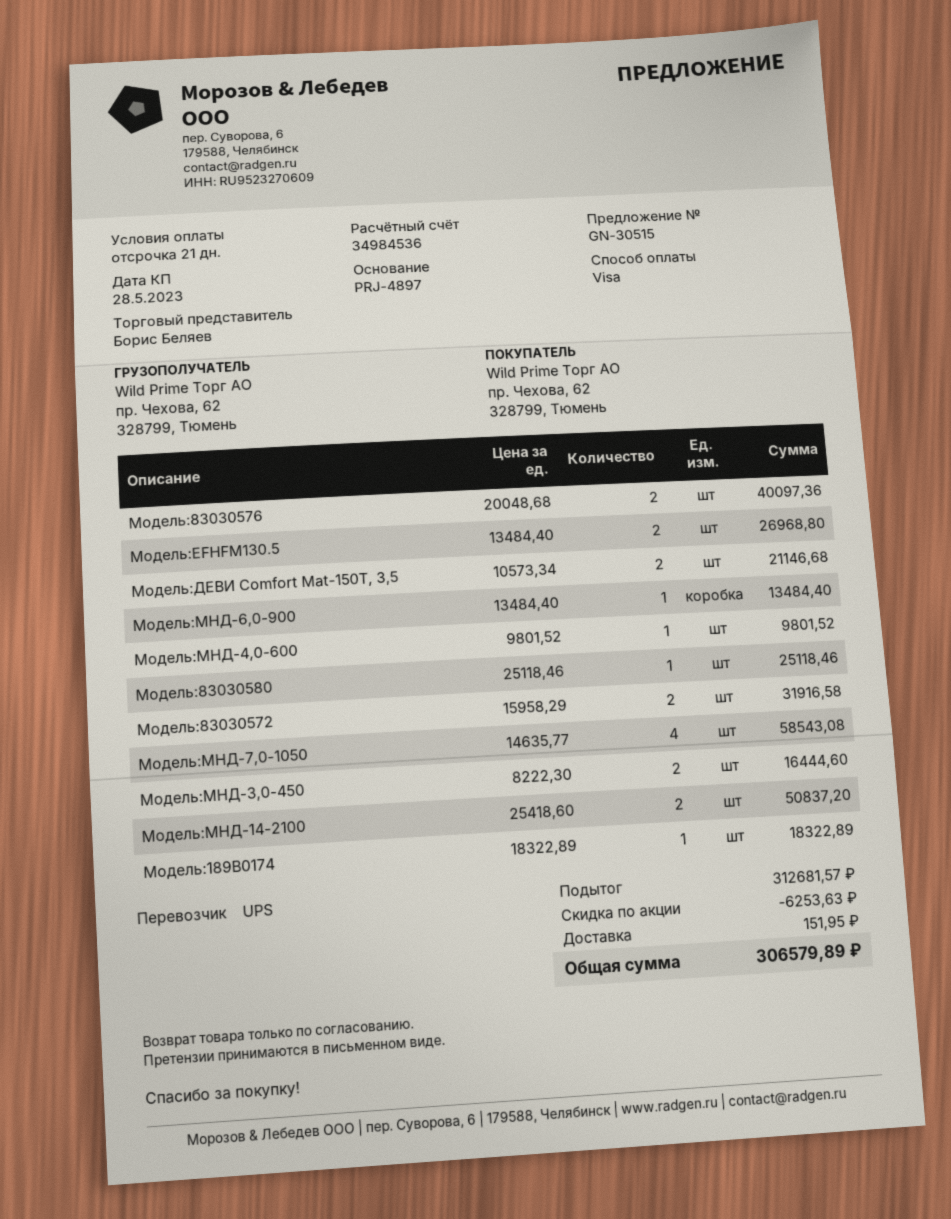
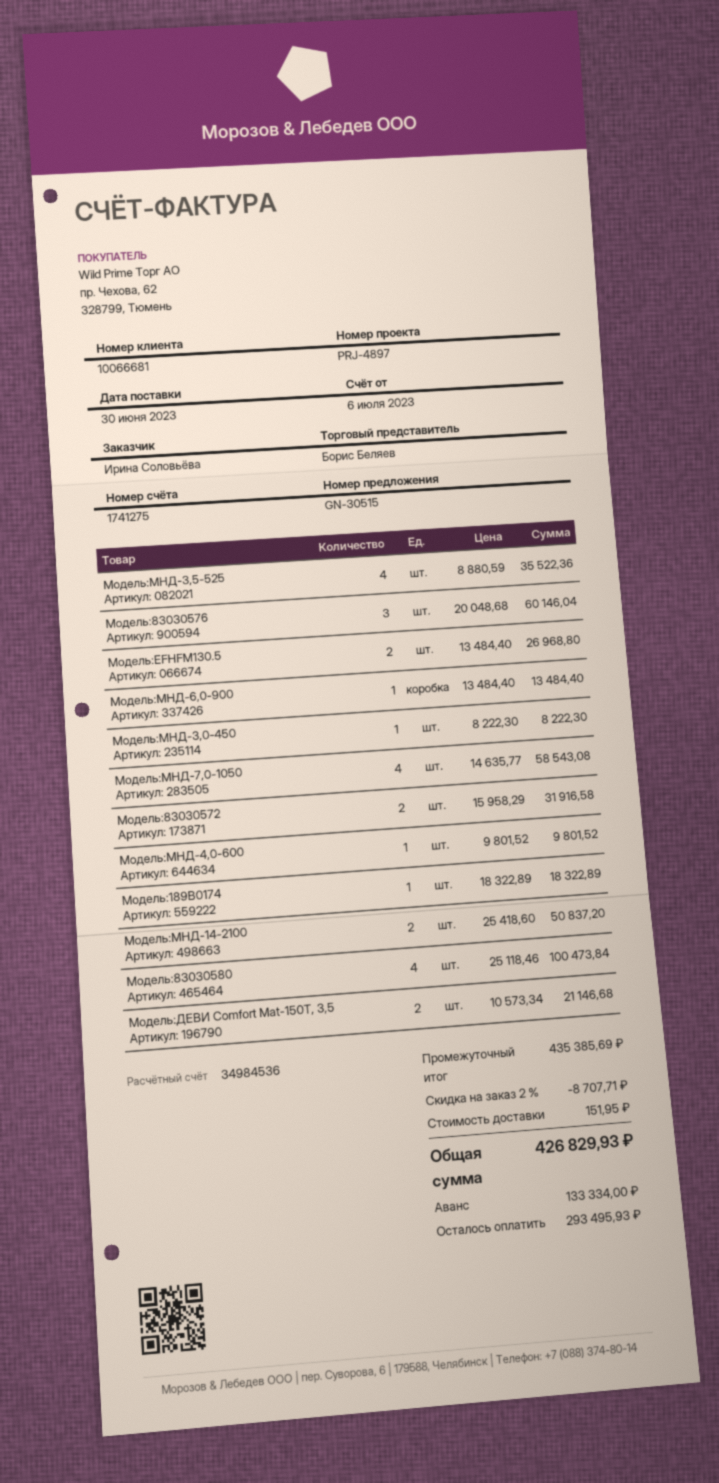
Модель:83030576: 2 x 20048.68 = 40097.36 -> 3 x 20048.68 = 60146.04
Модель:83030580: 1 x 25118.46 = 25118.46 -> 4 x 25118.46 = 100473.84
Модель:МНД-3,0-450: 2 x 8222.30 = 16444.60 -> 1 x 8222.30 = 8222.30
Модель:МНД-3,5-525: none -> 4 x 8880.59 = 35522.36
subtotal: 312681.57 -> 435385.69
discount: 6253.63 -> 8707.71
total: 306579.89 -> 426829.93

